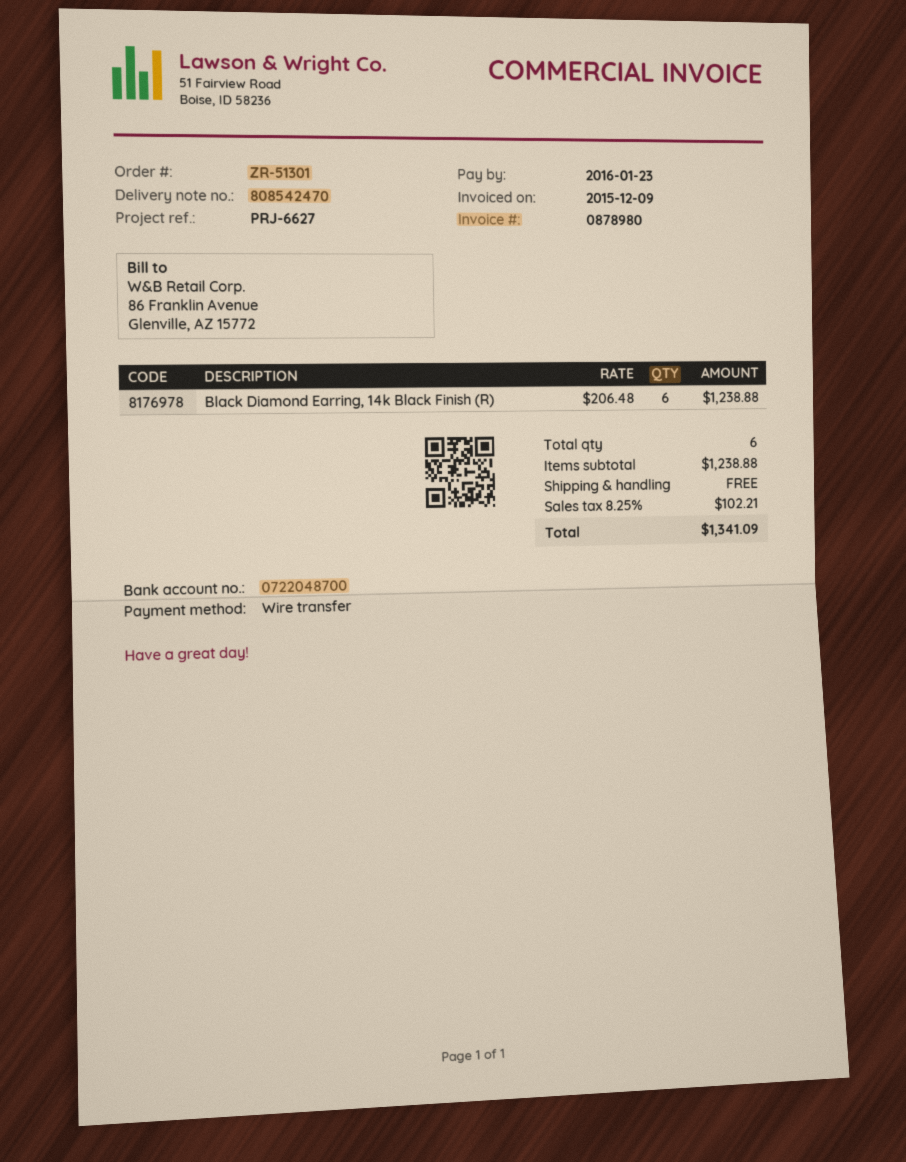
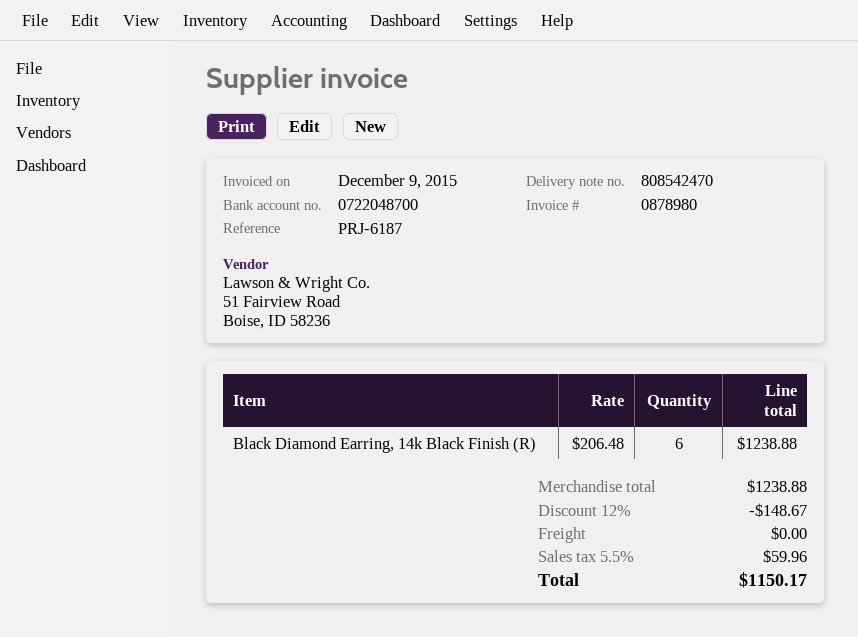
reference: PRJ-6627 -> PRJ-6187
discount: none -> 12% = 148.67
tax: 8.25% = 102.21 -> 5.5% = 59.96
total: 1341.09 -> 1150.17

